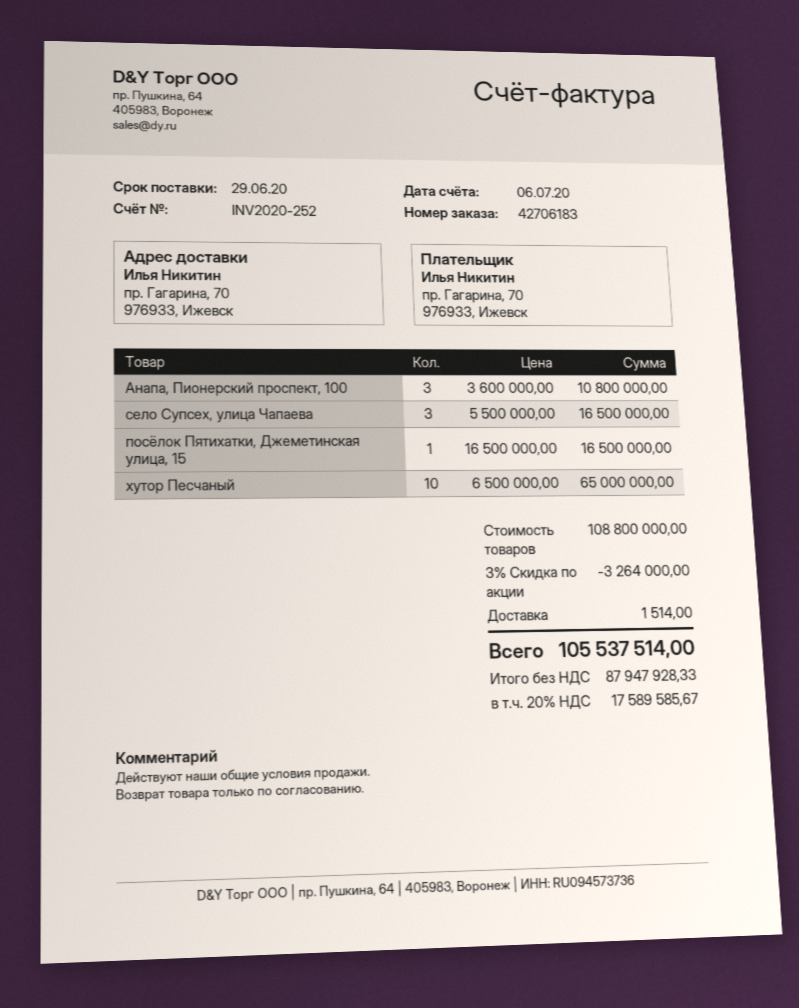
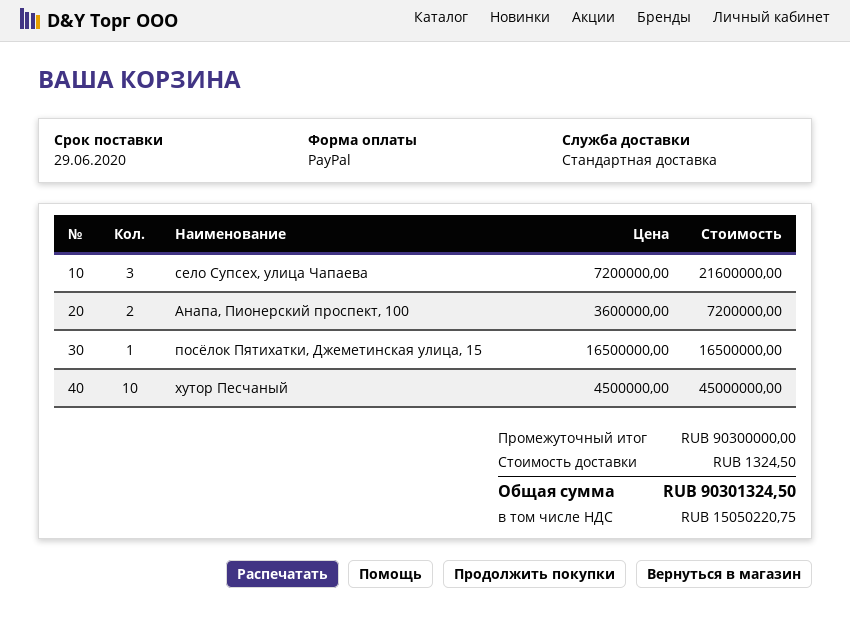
Анапа, Пионерский проспект, 100: 3 x 3600000.00 = 10800000.00 -> 2 x 3600000.00 = 7200000.00
село Супсех, улица Чапаева: 3 x 5500000.00 = 16500000.00 -> 3 x 7200000.00 = 21600000.00
хутор Песчаный: 10 x 6500000.00 = 65000000.00 -> 10 x 4500000.00 = 45000000.00
subtotal: 108800000.00 -> 90300000.00
discount: 3% = 3264000.00 -> none
shipping: 1514.00 -> 1324.50
tax: 17589585.67 -> 15050220.75
total: 105537514.00 -> 90301324.50

